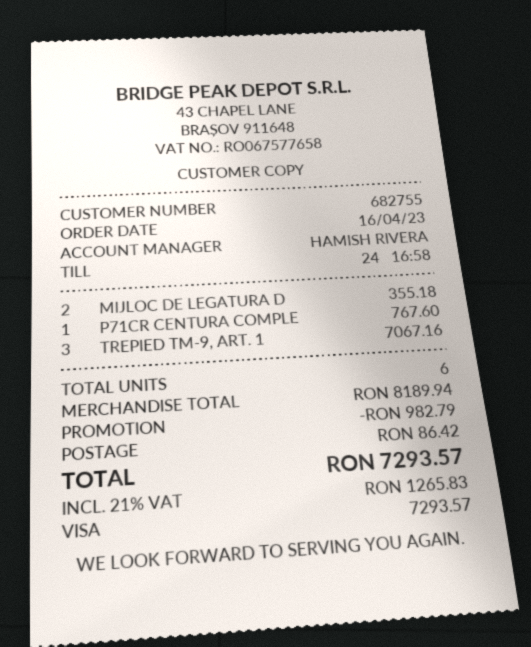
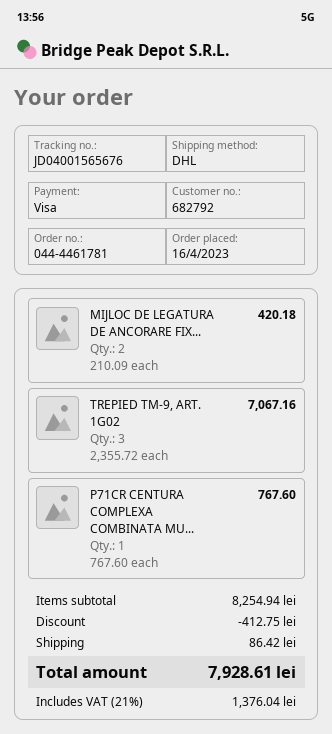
customer number: 682755 -> 682792
MIJLOC DE LEGATURA D: 2 for 355.18 -> 2 for 420.18
subtotal: 8189.94 -> 8254.94
discount: 982.79 -> 412.75
tax: 21% = 1265.83 -> 21% = 1376.04
total: 7293.57 -> 7928.61

